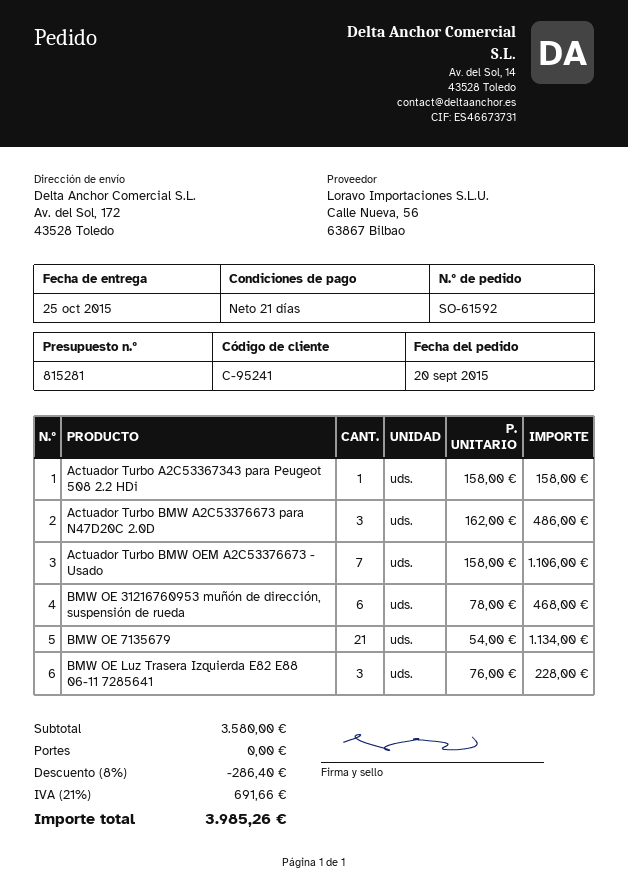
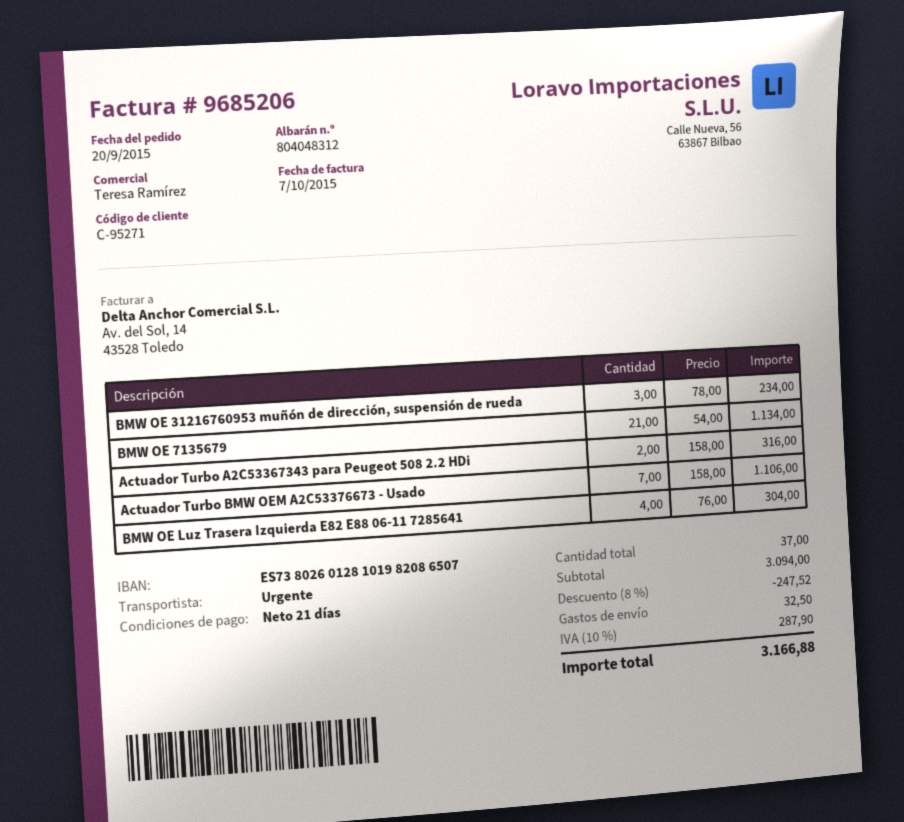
customer number: C-95241 -> C-95271
Actuador Turbo A2C53367343 para Peugeot 508 2.2 HDi: 1 x 158.00 = 158.00 -> 2 x 158.00 = 316.00
Actuador Turbo BMW A2C53376673 para N47D20C 2.0D: 3 x 162.00 = 486.00 -> none
BMW OE 31216760953 muñón de dirección, suspensión de rueda: 6 x 78.00 = 468.00 -> 3 x 78.00 = 234.00
BMW OE Luz Trasera Izquierda E82 E88 06-11 7285641: 3 x 76.00 = 228.00 -> 4 x 76.00 = 304.00
subtotal: 3580.00 -> 3094.00
discount: 8% = 286.40 -> 8% = 247.52
shipping: 0.00 -> 32.50
tax: 21% = 691.66 -> 10% = 287.90
total: 3985.26 -> 3166.88

